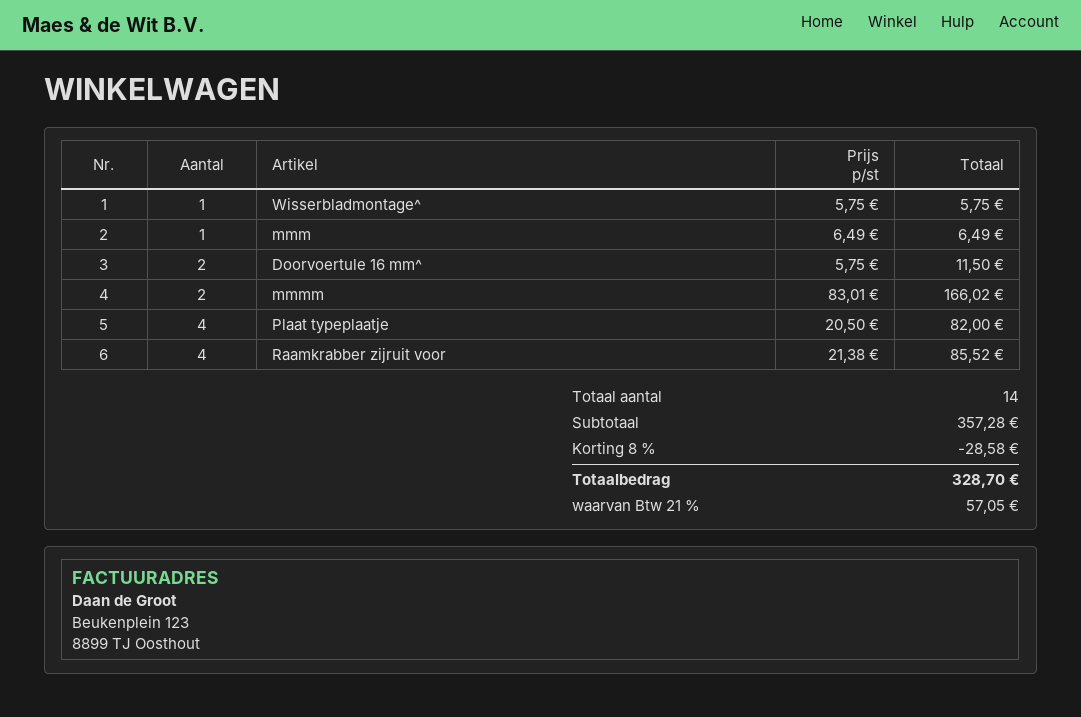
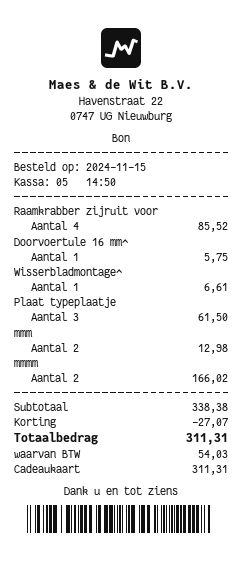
Wisserbladmontage^: 1 for 5.75 -> 1 for 6.61
mmm: 1 for 6.49 -> 2 for 12.98
Doorvoertule 16 mm^: 2 for 11.50 -> 1 for 5.75
Plaat typeplaatje: 4 for 82.00 -> 3 for 61.50
subtotal: 357.28 -> 338.38
discount: 28.58 -> 27.07
tax: 57.05 -> 54.03
total: 328.70 -> 311.31

